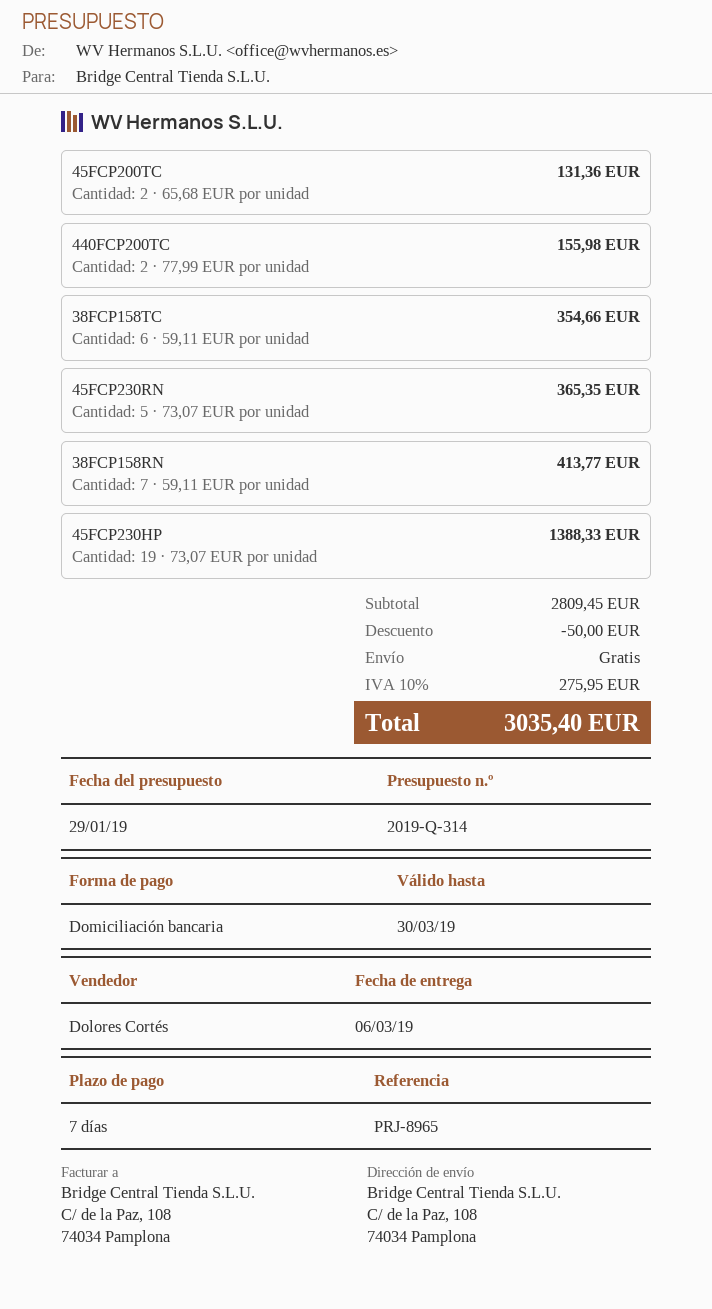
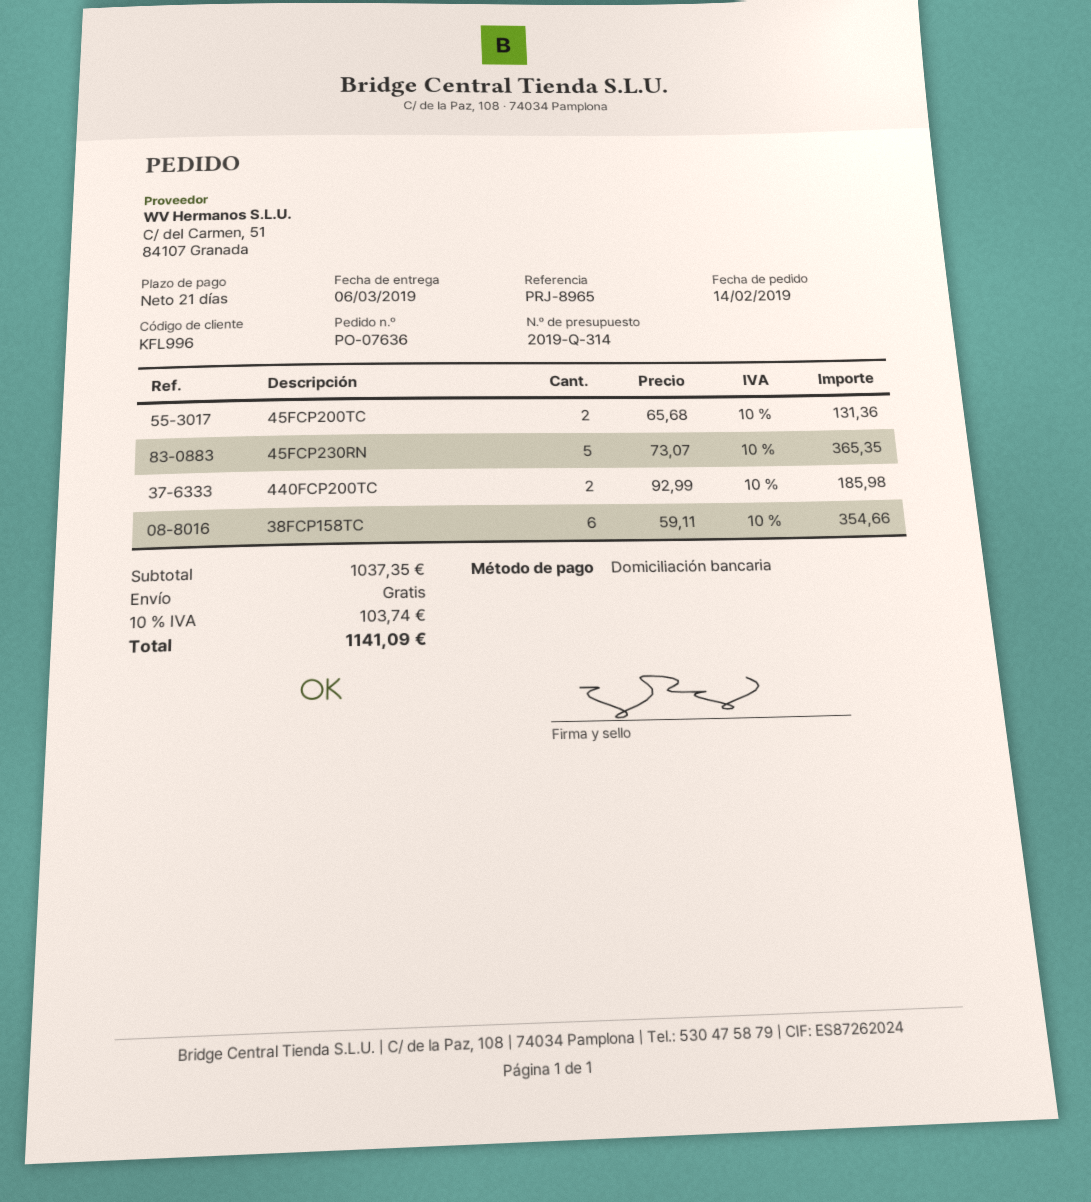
payment terms: 7 days -> 21 days
440FCP200TC: 2 x 77.99 = 155.98 -> 2 x 92.99 = 185.98
38FCP158RN: 7 x 59.11 = 413.77 -> none
45FCP230HP: 19 x 73.07 = 1388.33 -> none
subtotal: 2809.45 -> 1037.35
discount: 50.00 -> none
tax: 10% = 275.95 -> 10% = 103.74
total: 3035.40 -> 1141.09

